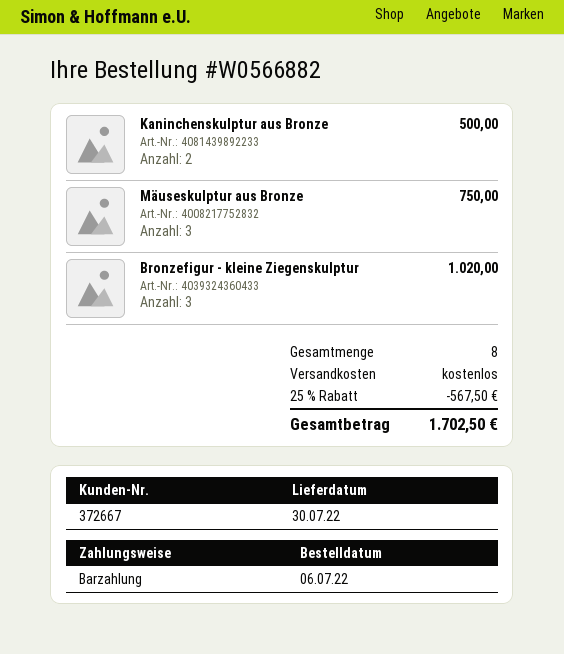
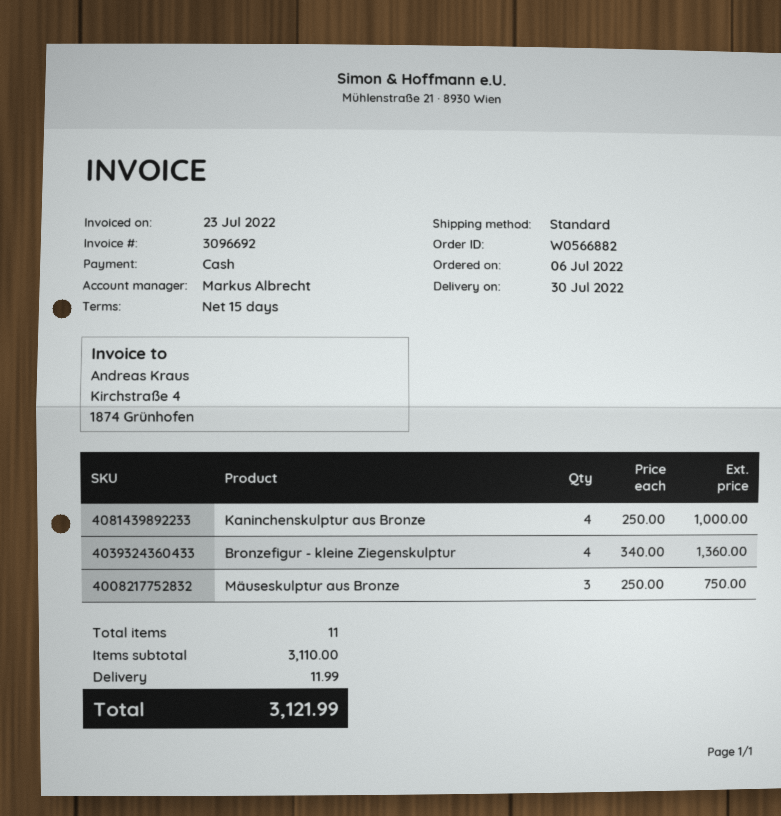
Kaninchenskulptur aus Bronze: 2 for 500.00 -> 4 for 1000.00
Bronzefigur - kleine Ziegenskulptur: 3 for 1020.00 -> 4 for 1360.00
total quantity: 8 -> 11
discount: 25% = 567.50 -> none
shipping: 0.00 -> 11.99
total: 1702.50 -> 3121.99

